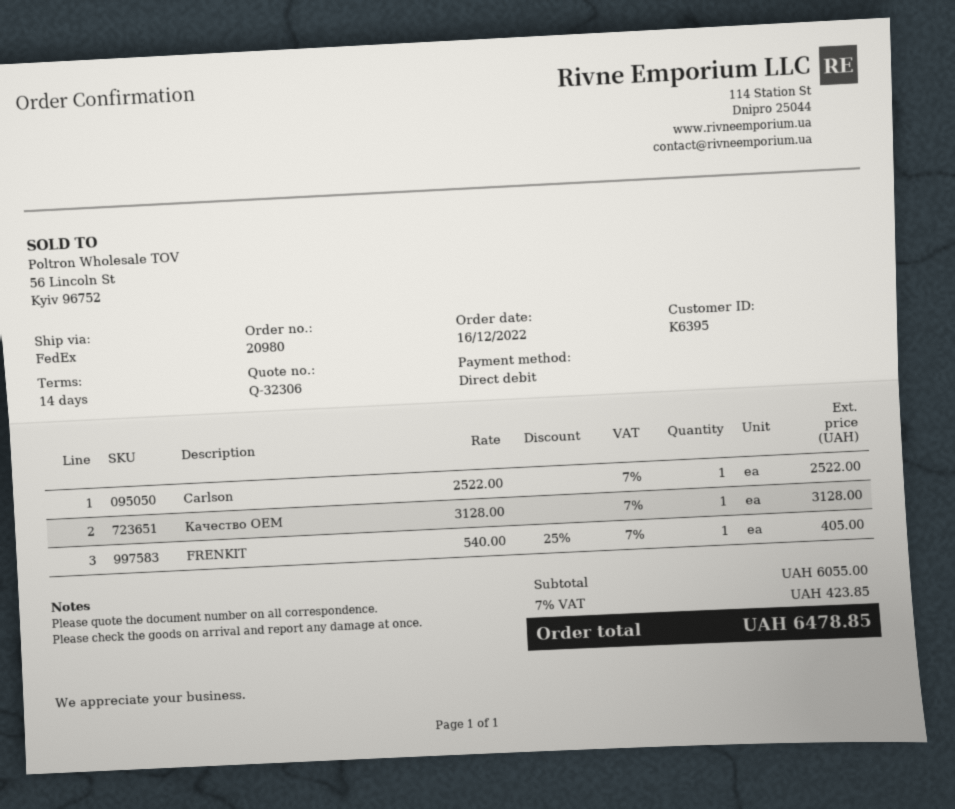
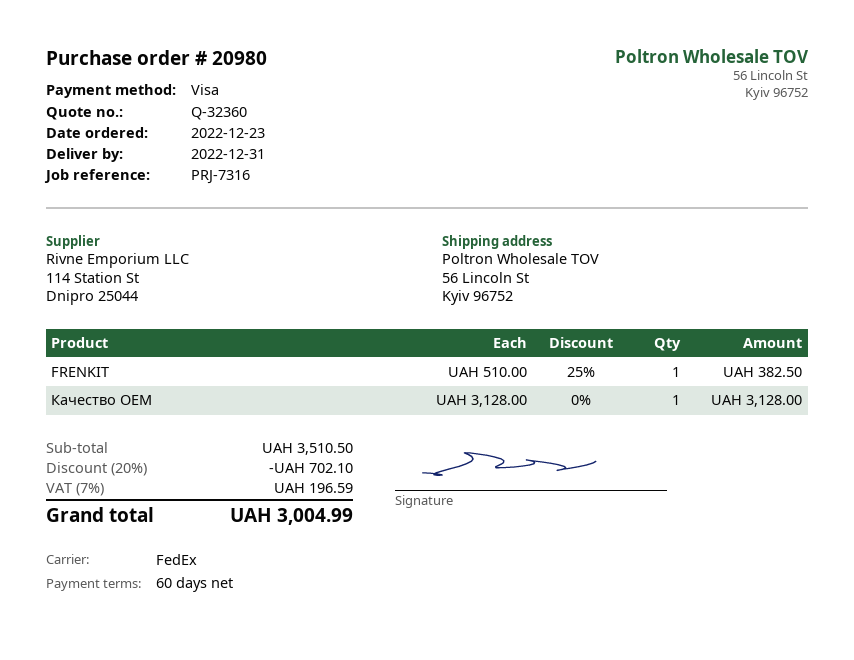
quote number: Q-32306 -> Q-32360
order date: 2022-12-16 -> 2022-12-23
payment terms: 14 days -> 60 days
payment method: direct debit -> Visa
Carlson: 1 x 2522.00 = 2522.00 -> none
FRENKIT: 1 x 540.00 - 25% = 405.00 -> 1 x 510.00 - 25% = 382.50
subtotal: 6055.00 -> 3510.50
discount: none -> 20% = 702.10
tax: 7% = 423.85 -> 7% = 196.59
total: 6478.85 -> 3004.99

